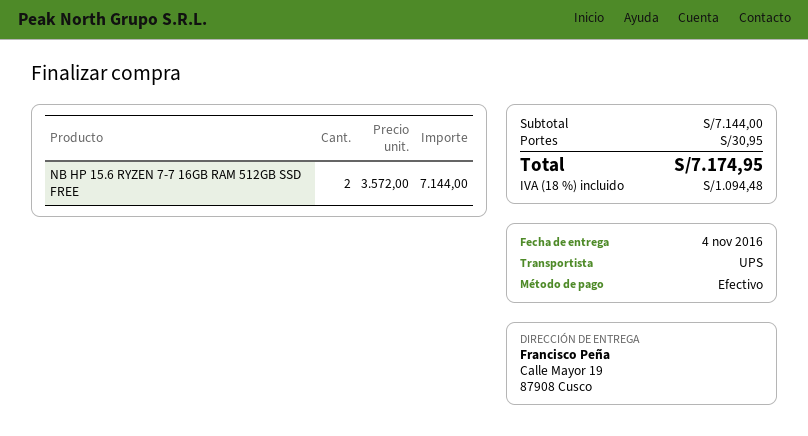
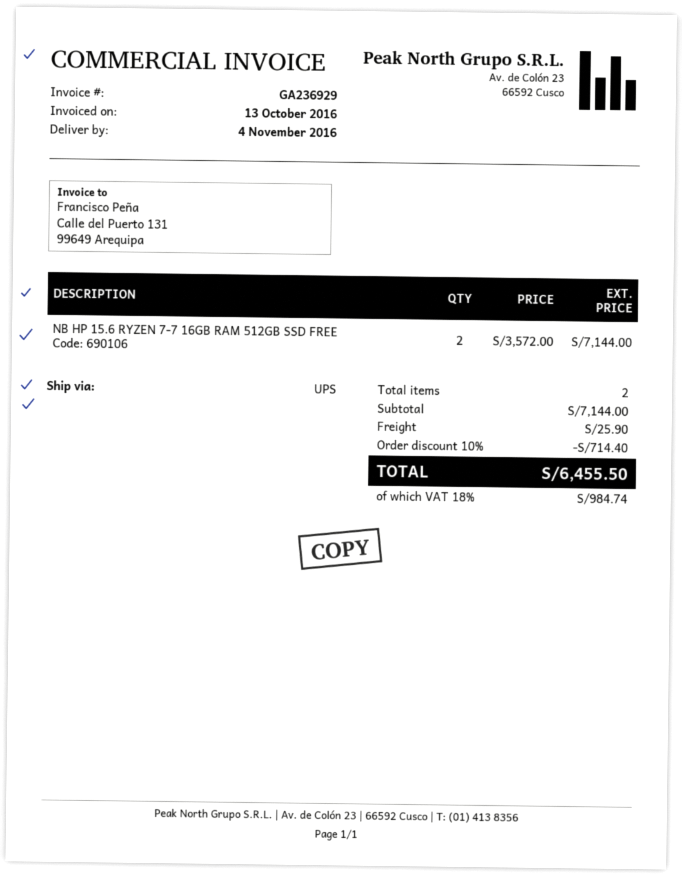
discount: none -> 10% = 714.40
shipping: 30.95 -> 25.90
tax: 18% = 1094.48 -> 18% = 984.74
total: 7174.95 -> 6455.50

